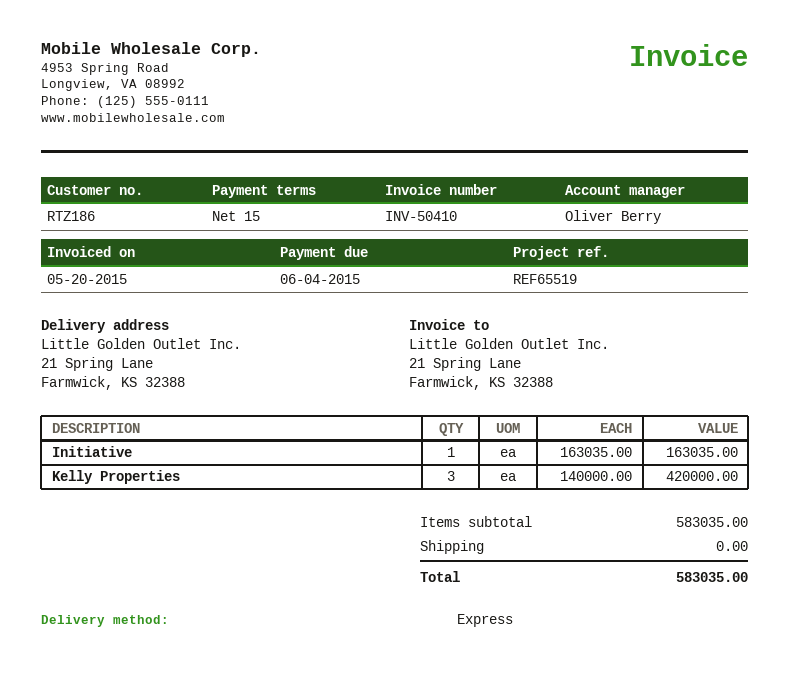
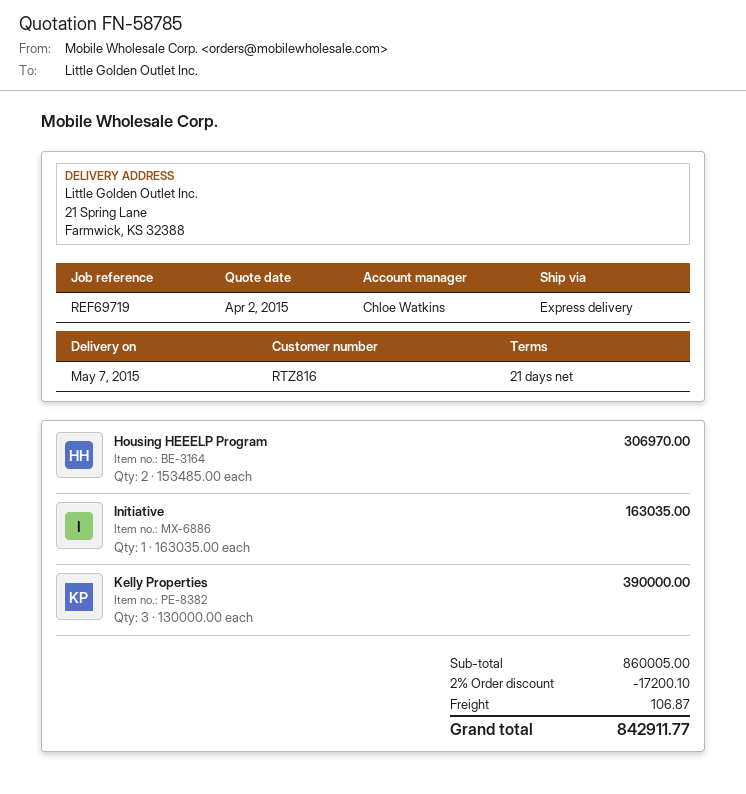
payment terms: 15 days -> 21 days
customer number: RTZ186 -> RTZ816
reference: REF65519 -> REF69719
sales rep: Oliver Berry -> Chloe Watkins
Kelly Properties: 3 x 140000.00 = 420000.00 -> 3 x 130000.00 = 390000.00
Housing HEEELP Program: none -> 2 x 153485.00 = 306970.00
subtotal: 583035.00 -> 860005.00
discount: none -> 2% = 17200.10
shipping: 0.00 -> 106.87
total: 583035.00 -> 842911.77

